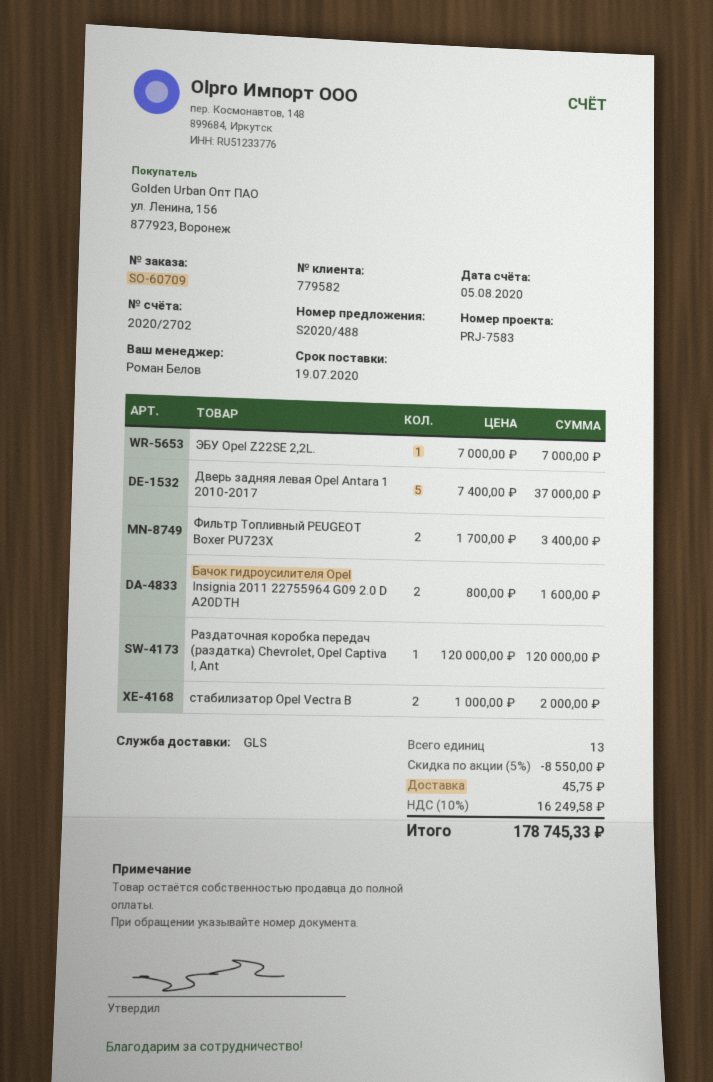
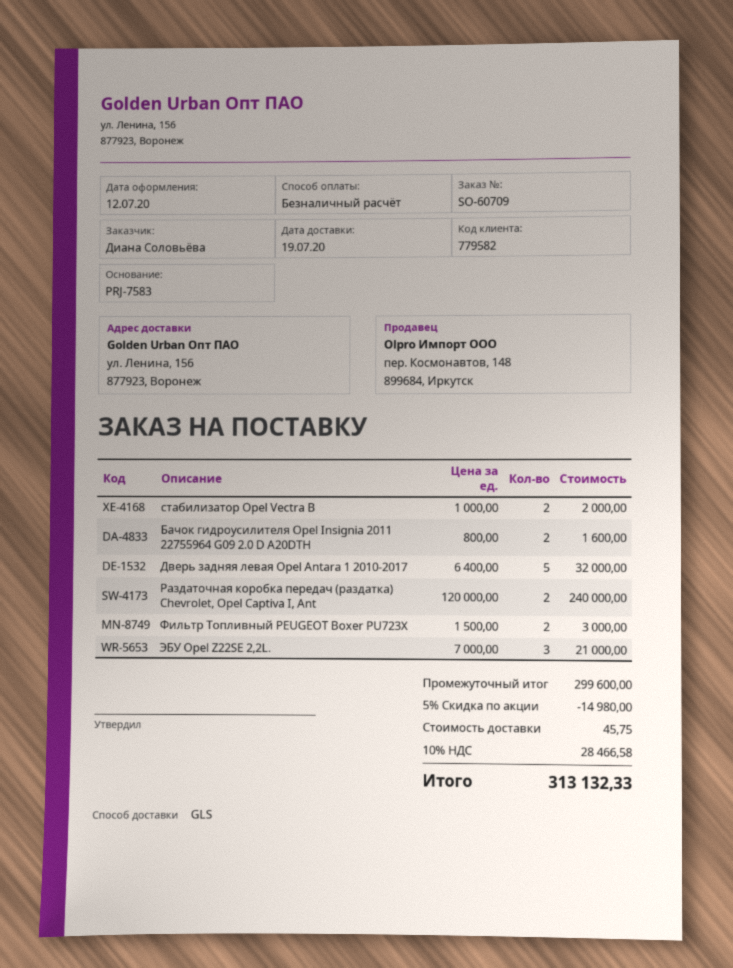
ЭБУ Opel Z22SE 2,2L.: 1 x 7000.00 = 7000.00 -> 3 x 7000.00 = 21000.00
Дверь задняя левая Opel Antara 1 2010-2017: 5 x 7400.00 = 37000.00 -> 5 x 6400.00 = 32000.00
Фильтр Топливный PEUGEOT Boxer PU723X: 2 x 1700.00 = 3400.00 -> 2 x 1500.00 = 3000.00
Раздаточная коробка передач (раздатка) Chevrolet, Opel Captiva I, Ant: 1 x 120000.00 = 120000.00 -> 2 x 120000.00 = 240000.00
discount: 5% = 8550.00 -> 5% = 14980.00
tax: 10% = 16249.58 -> 10% = 28466.58
total: 178745.33 -> 313132.33

